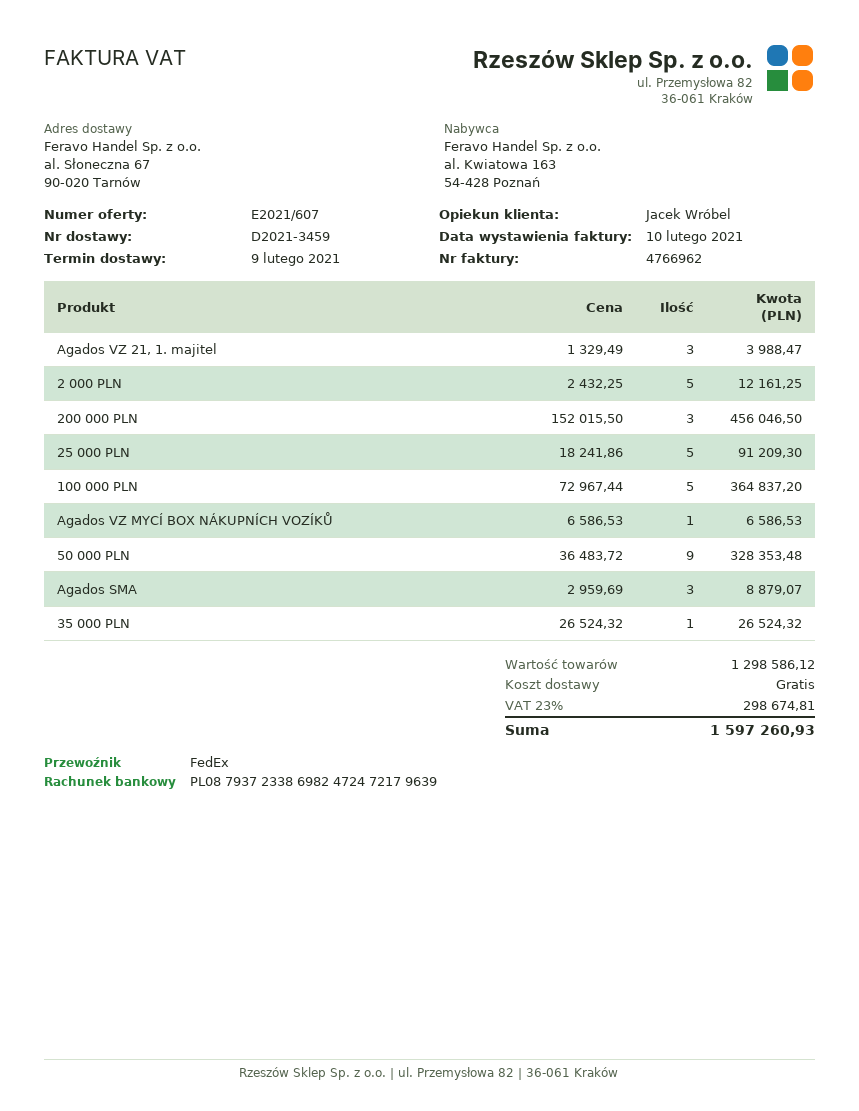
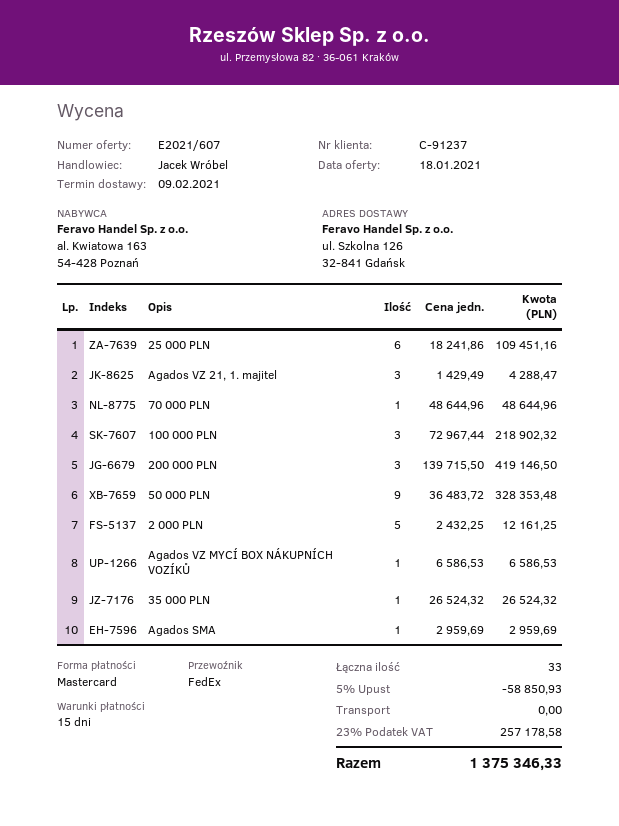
ship to: al. Słoneczna 67, 90-020 Tarnów -> ul. Szkolna 126, 32-841 Gdańsk
Agados VZ 21, 1. majitel: 3 x 1329.49 = 3988.47 -> 3 x 1429.49 = 4288.47
200 000 PLN: 3 x 152015.50 = 456046.50 -> 3 x 139715.50 = 419146.50
25 000 PLN: 5 x 18241.86 = 91209.30 -> 6 x 18241.86 = 109451.16
100 000 PLN: 5 x 72967.44 = 364837.20 -> 3 x 72967.44 = 218902.32
Agados SMA: 3 x 2959.69 = 8879.07 -> 1 x 2959.69 = 2959.69
70 000 PLN: none -> 1 x 48644.96 = 48644.96
discount: none -> 5% = 58850.93
tax: 23% = 298674.81 -> 23% = 257178.58
total: 1597260.93 -> 1375346.33

